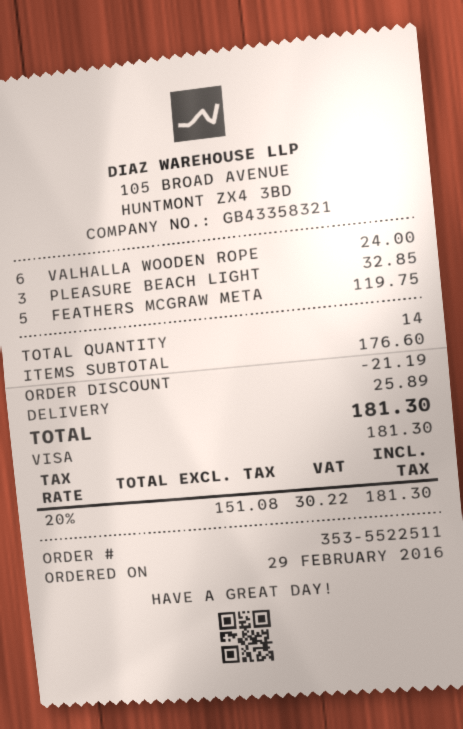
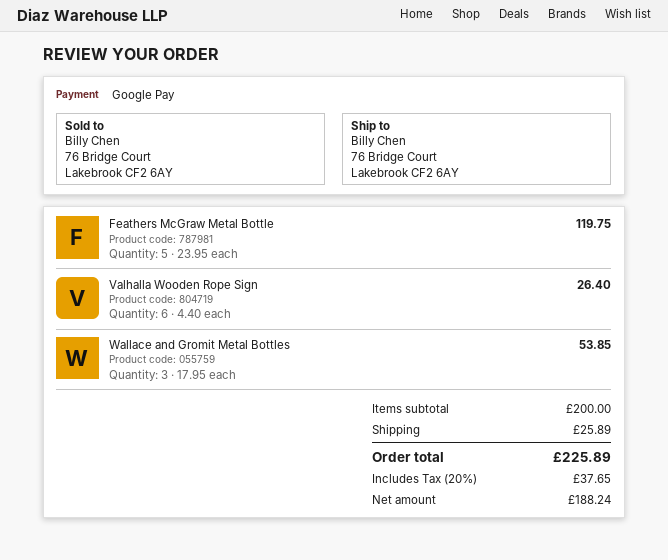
payment method: Visa -> Google Pay
VALHALLA WOODEN ROPE: 6 for 24.00 -> 6 for 26.40
PLEASURE BEACH LIGHT: 3 for 32.85 -> none
Wallace and Gromit Metal Bottles: none -> 3 for 53.85
subtotal: 176.60 -> 200.00
discount: 21.19 -> none
net: 151.08 -> 188.24
tax: 20% = 30.22 -> 20% = 37.65
total: 181.30 -> 225.89

